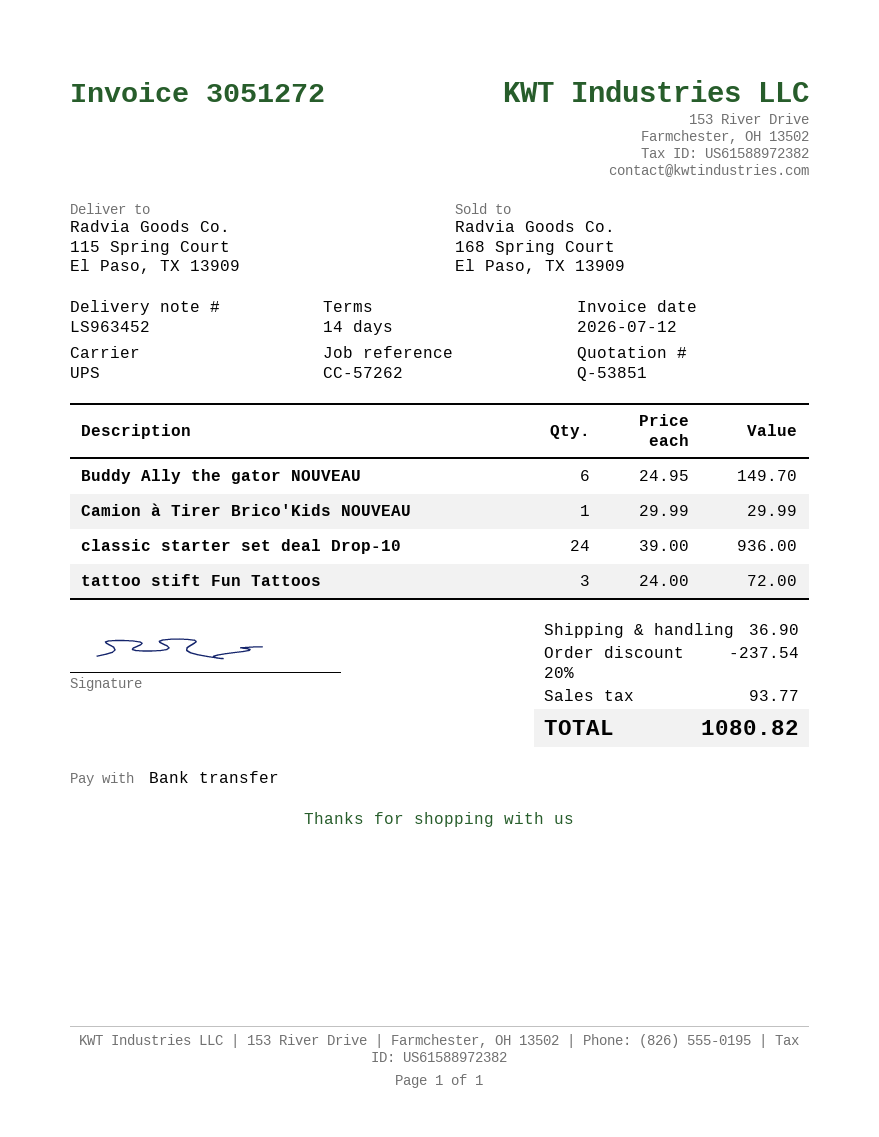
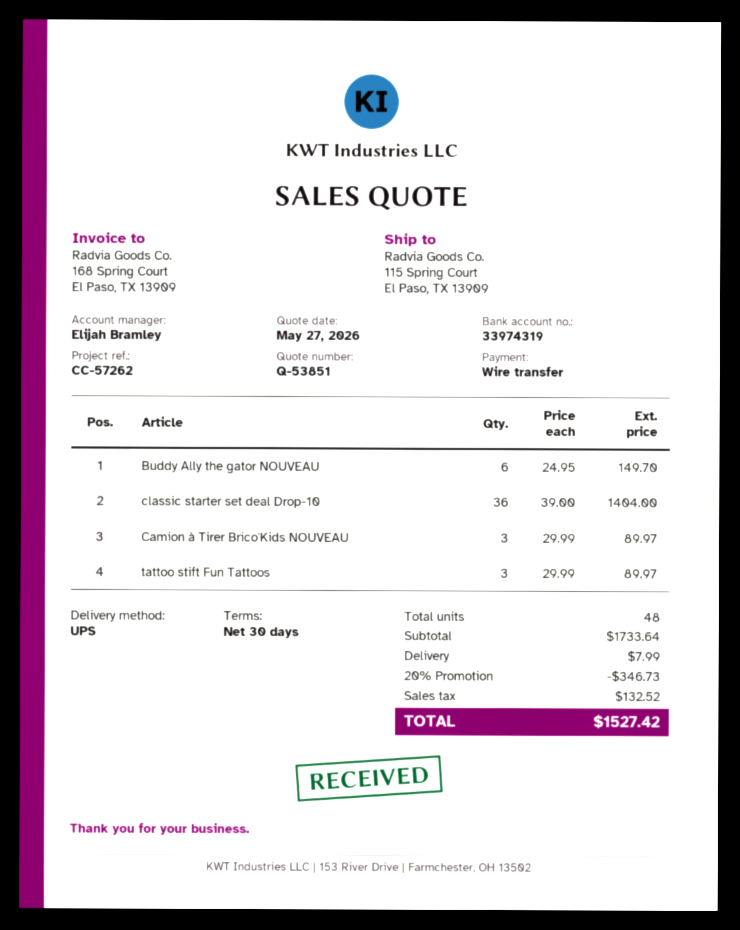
payment terms: 14 days -> 30 days
Camion à Tirer Brico'Kids NOUVEAU: 1 x 29.99 = 29.99 -> 3 x 29.99 = 89.97
classic starter set deal Drop-10: 24 x 39.00 = 936.00 -> 36 x 39.00 = 1404.00
tattoo stift Fun Tattoos: 3 x 24.00 = 72.00 -> 3 x 29.99 = 89.97
discount: 20% = 237.54 -> 20% = 346.73
shipping: 36.90 -> 7.99
tax: 93.77 -> 132.52
total: 1080.82 -> 1527.42

